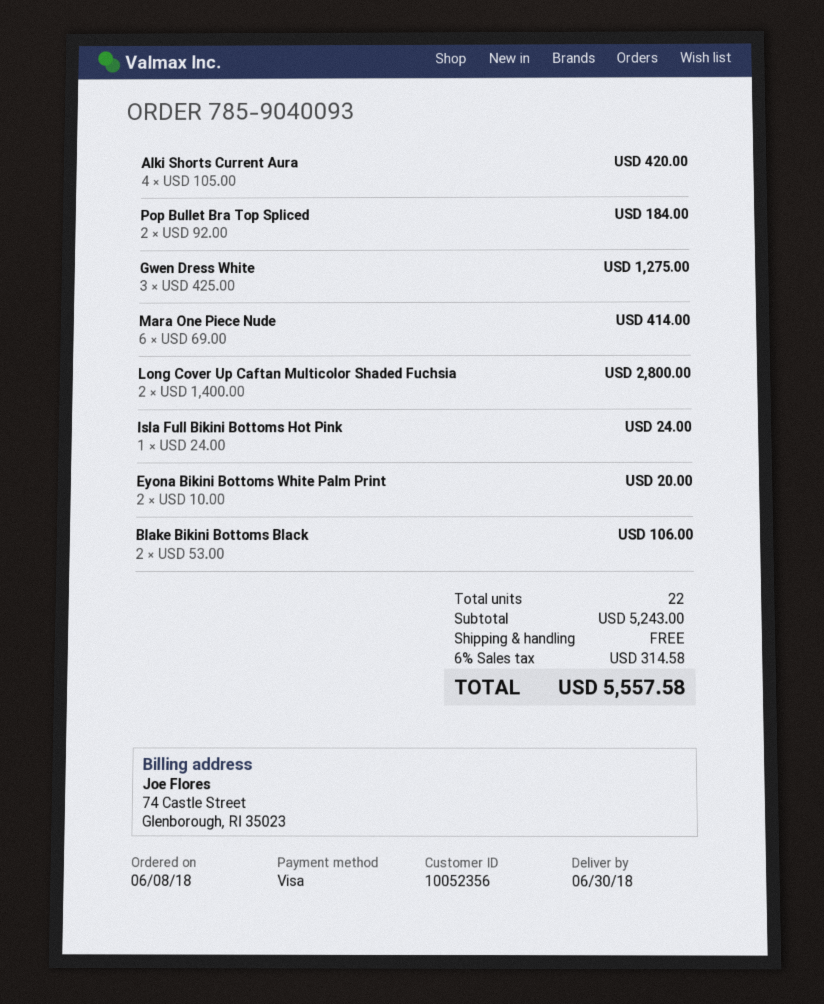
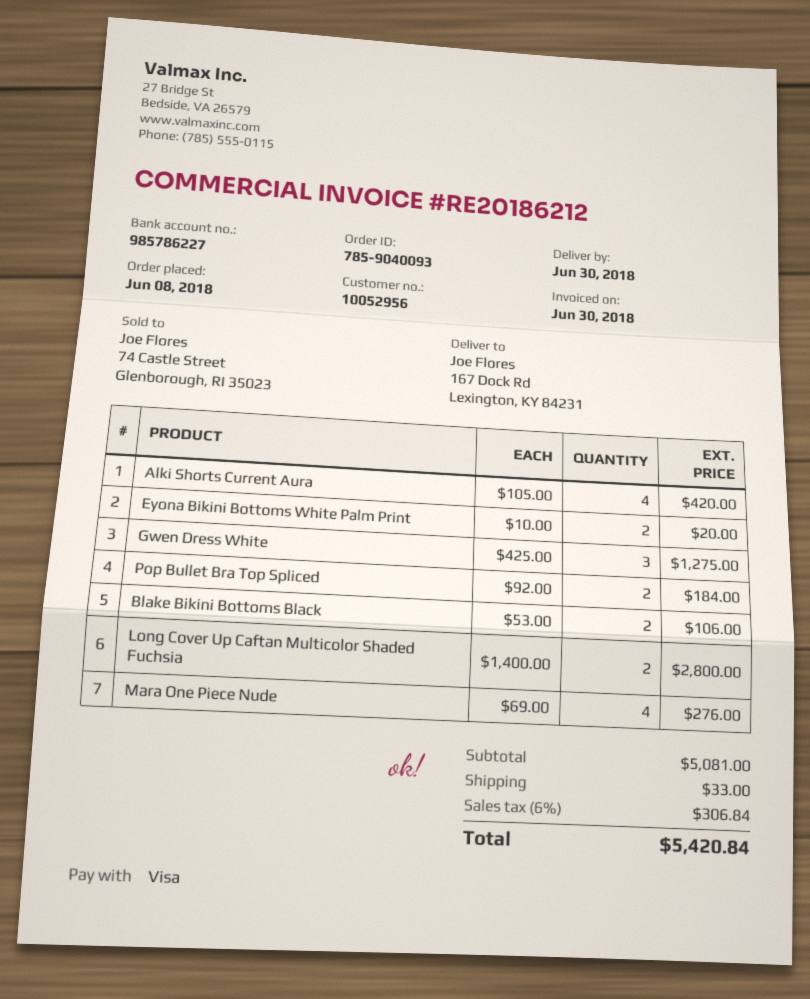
customer number: 10052356 -> 10052956
Mara One Piece Nude: 6 x 69.00 = 414.00 -> 4 x 69.00 = 276.00
Isla Full Bikini Bottoms Hot Pink: 1 x 24.00 = 24.00 -> none
subtotal: 5243.00 -> 5081.00
shipping: 0.00 -> 33.00
tax: 6% = 314.58 -> 6% = 306.84
total: 5557.58 -> 5420.84

